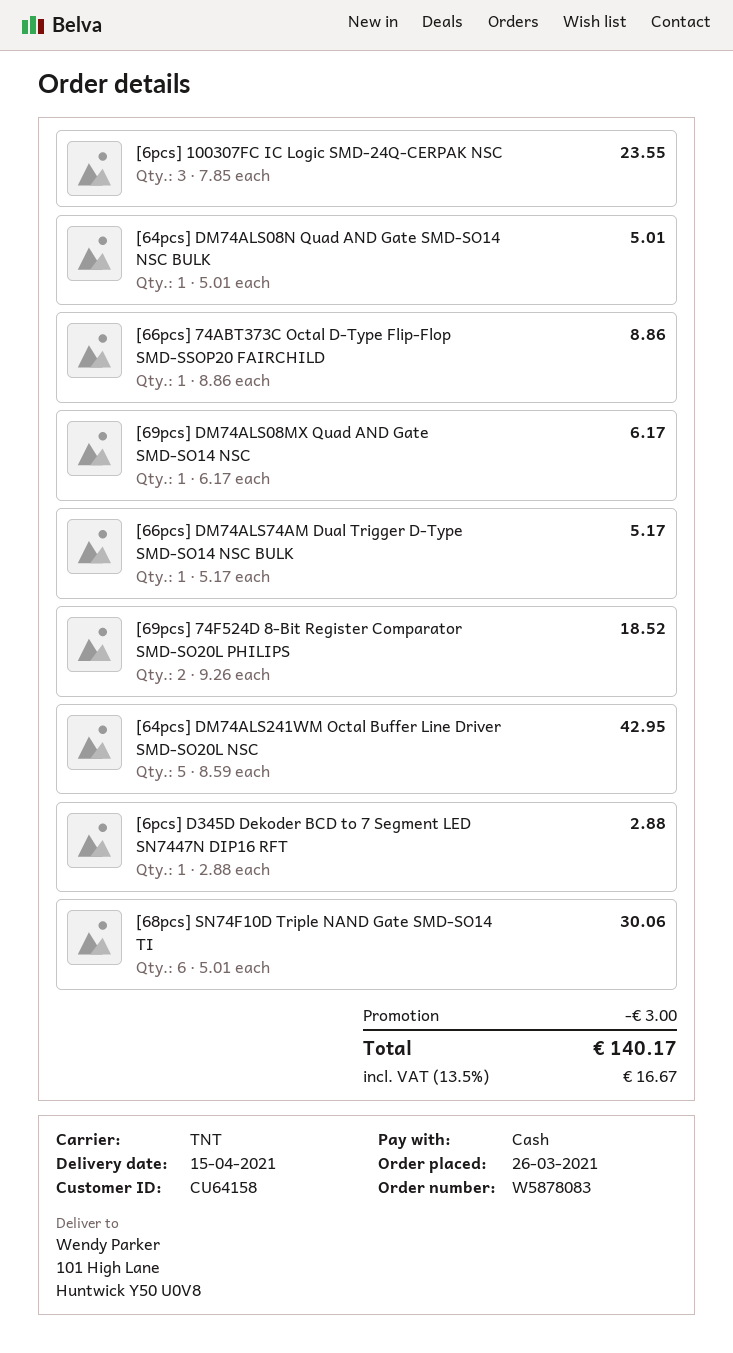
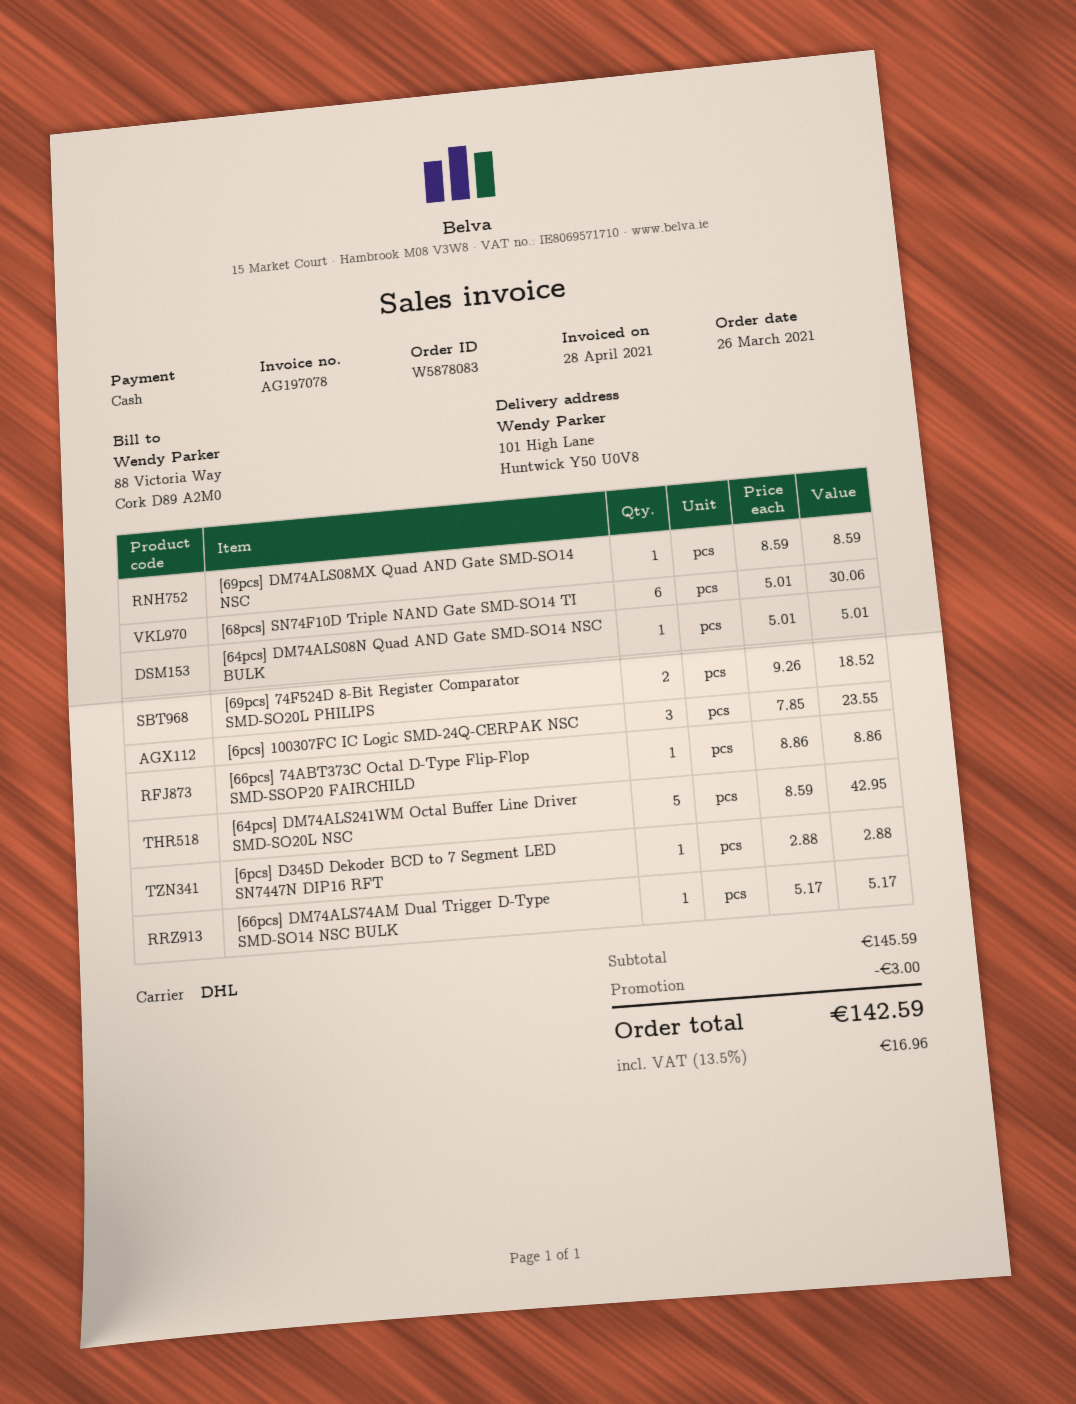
shipping method: TNT -> DHL
[69pcs] DM74ALS08MX Quad AND Gate SMD-SO14 NSC: 1 x 6.17 = 6.17 -> 1 x 8.59 = 8.59
tax: 13.5% = 16.67 -> 13.5% = 16.96
total: 140.17 -> 142.59

